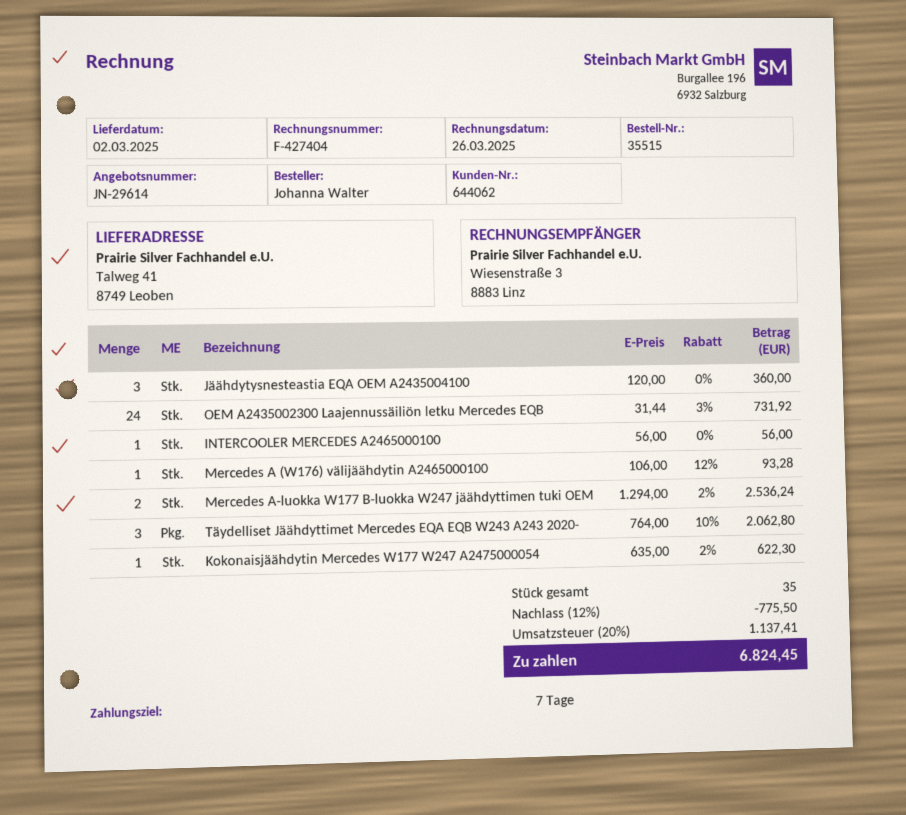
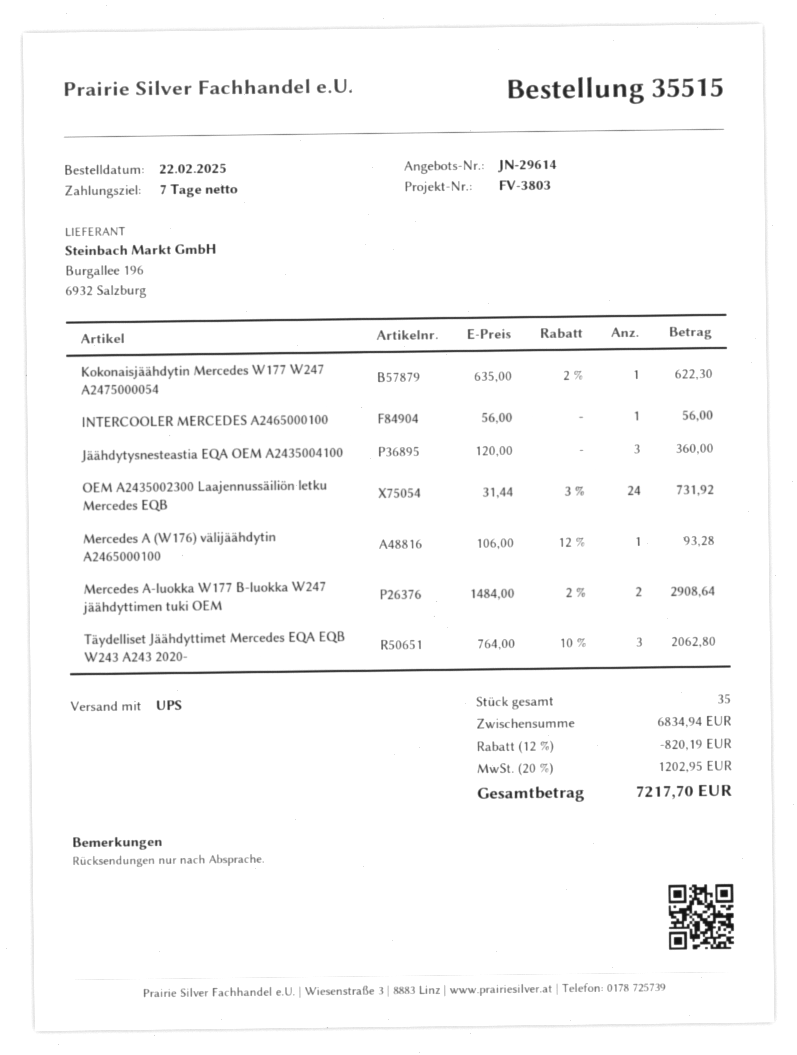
Mercedes A-luokka W177 B-luokka W247 jäähdyttimen tuki OEM: 2 x 1294.00 - 2% = 2536.24 -> 2 x 1484.00 - 2% = 2908.64
discount: 12% = 775.50 -> 12% = 820.19
tax: 20% = 1137.41 -> 20% = 1202.95
total: 6824.45 -> 7217.70

